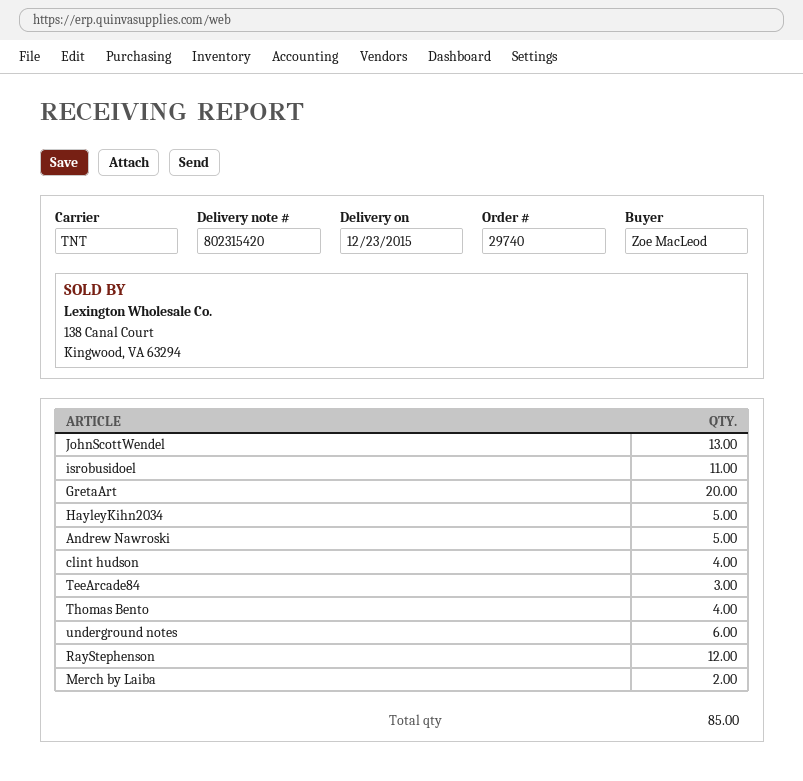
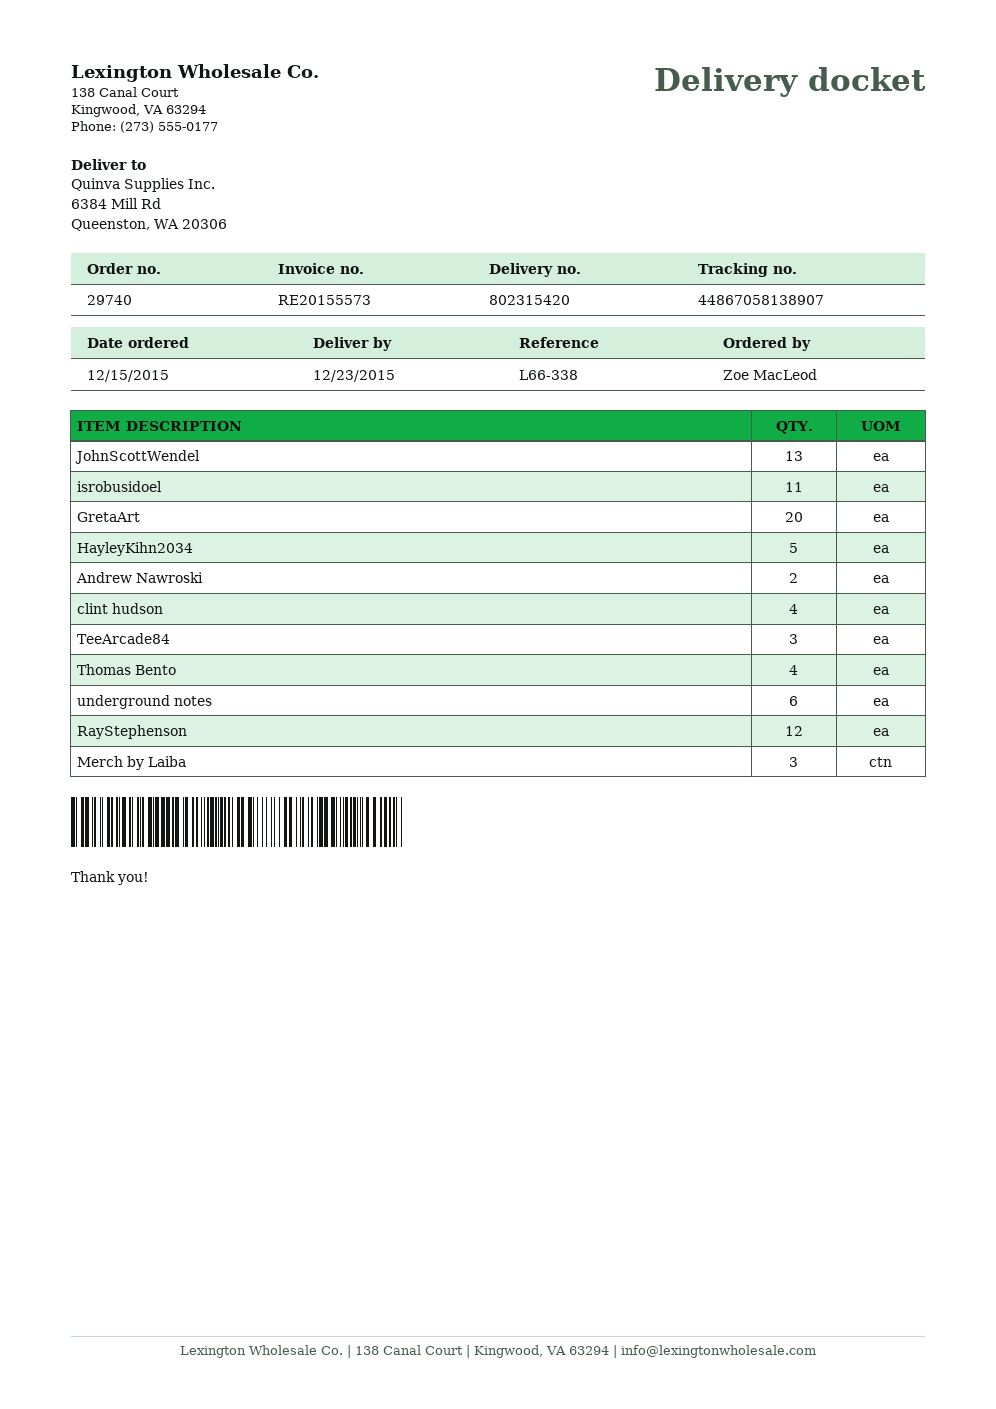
Andrew Nawroski: 5 -> 2
Merch by Laiba: 2 -> 3

